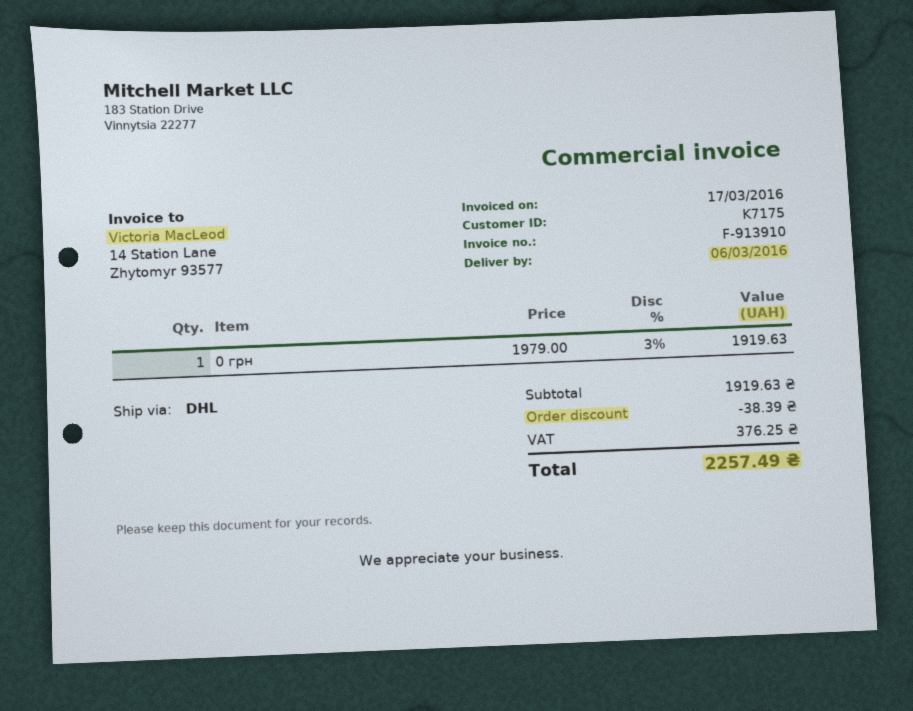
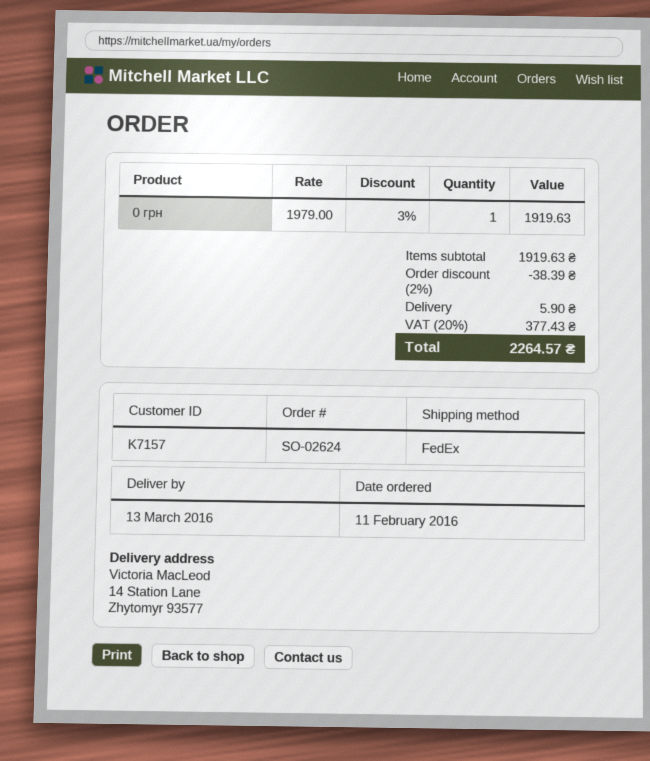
delivery date: 2016-03-06 -> 2016-03-13
customer number: K7175 -> K7157
shipping method: DHL -> FedEx
shipping: none -> 5.90
tax: 376.25 -> 377.43
total: 2257.49 -> 2264.57

